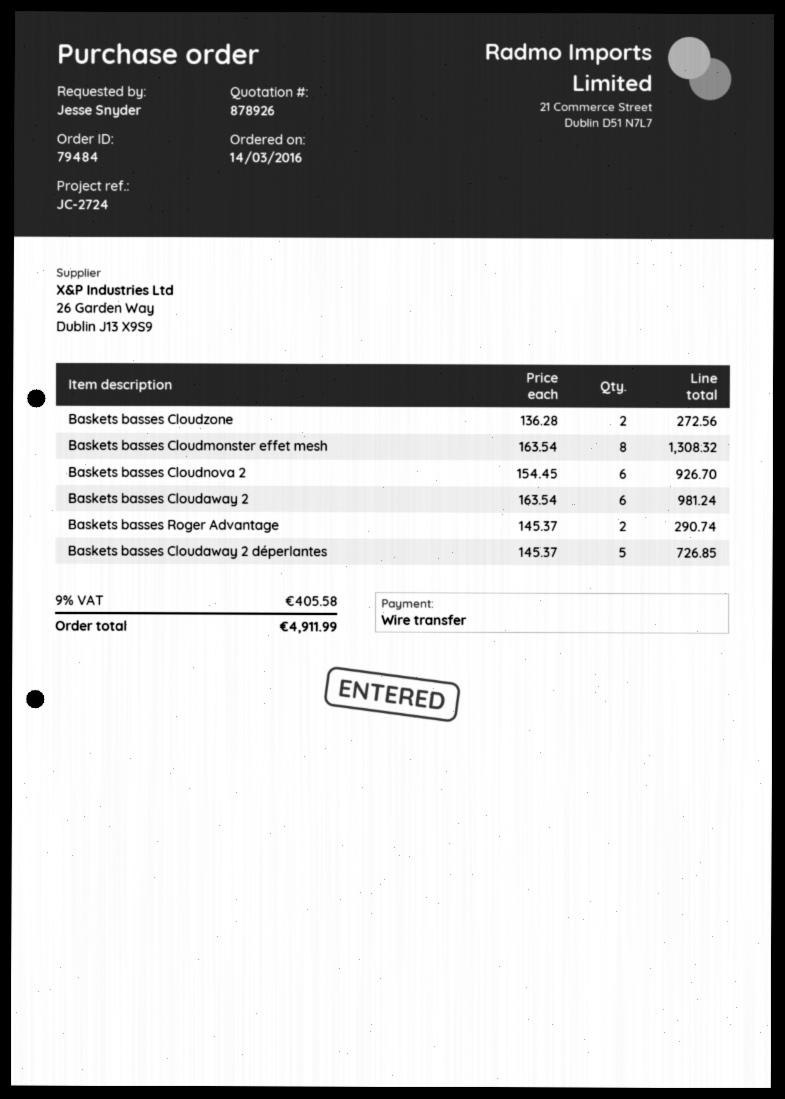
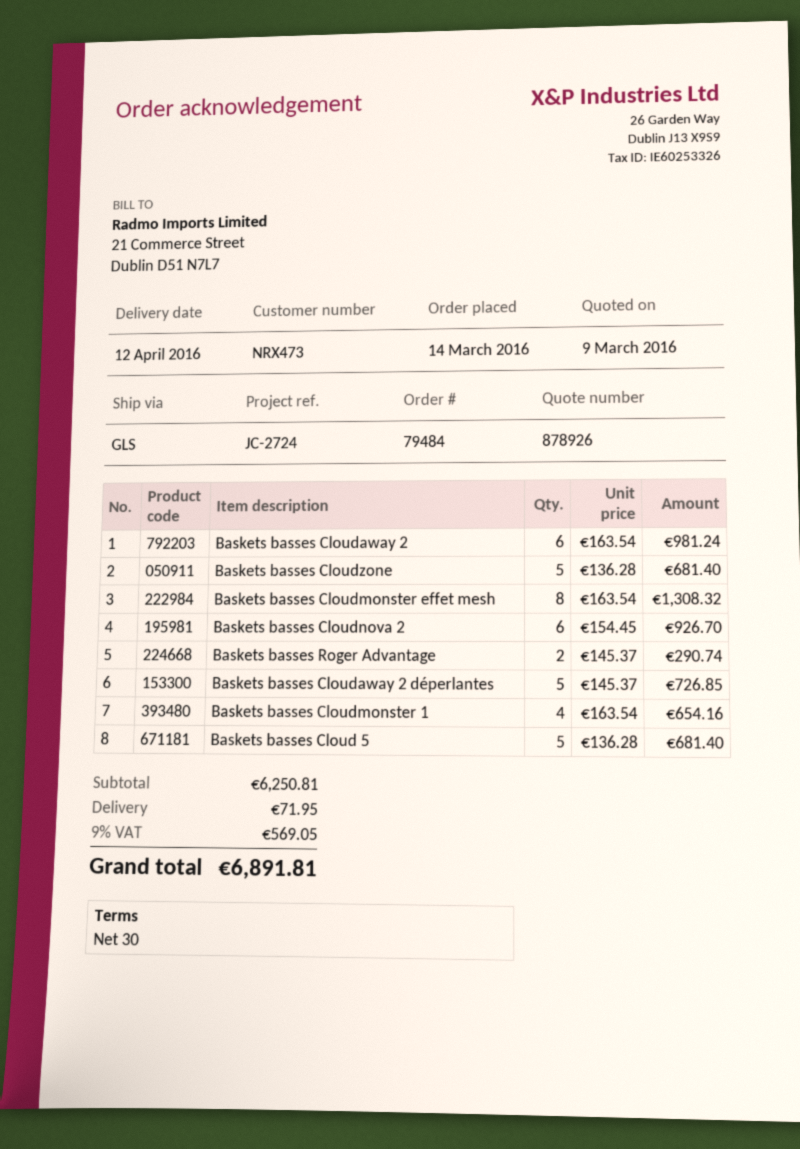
Baskets basses Cloudzone: 2 x 136.28 = 272.56 -> 5 x 136.28 = 681.40
Baskets basses Cloudmonster 1: none -> 4 x 163.54 = 654.16
Baskets basses Cloud 5: none -> 5 x 136.28 = 681.40
shipping: none -> 71.95
tax: 9% = 405.58 -> 9% = 569.05
total: 4911.99 -> 6891.81

